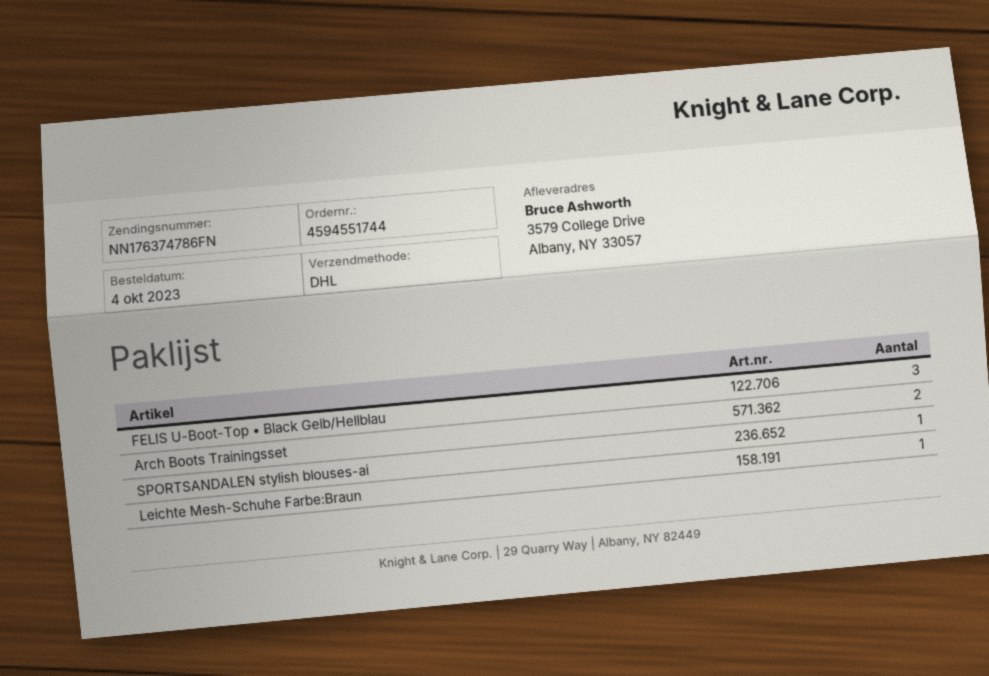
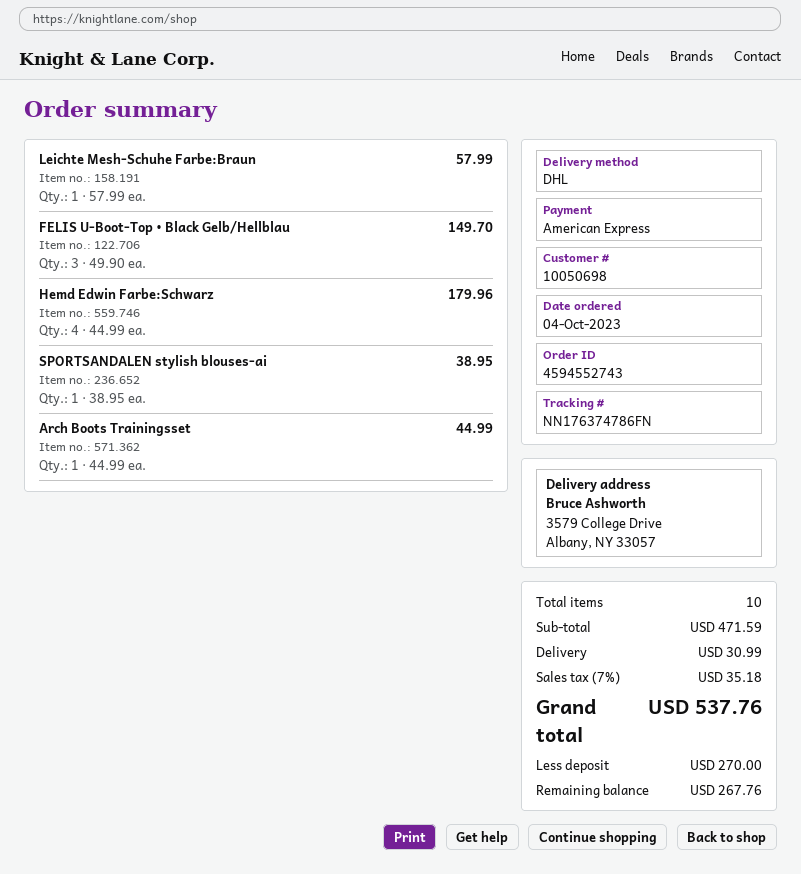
order number: 4594551744 -> 4594552743
Arch Boots Trainingsset: 2 -> 1
Hemd Edwin Farbe:Schwarz: none -> 4

